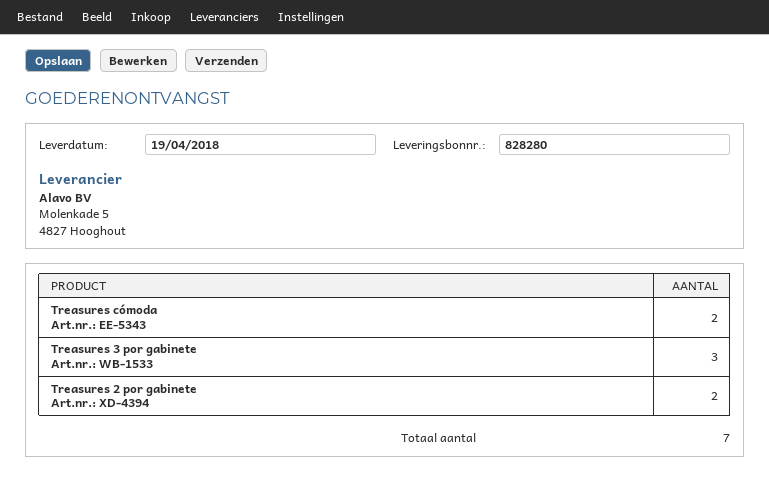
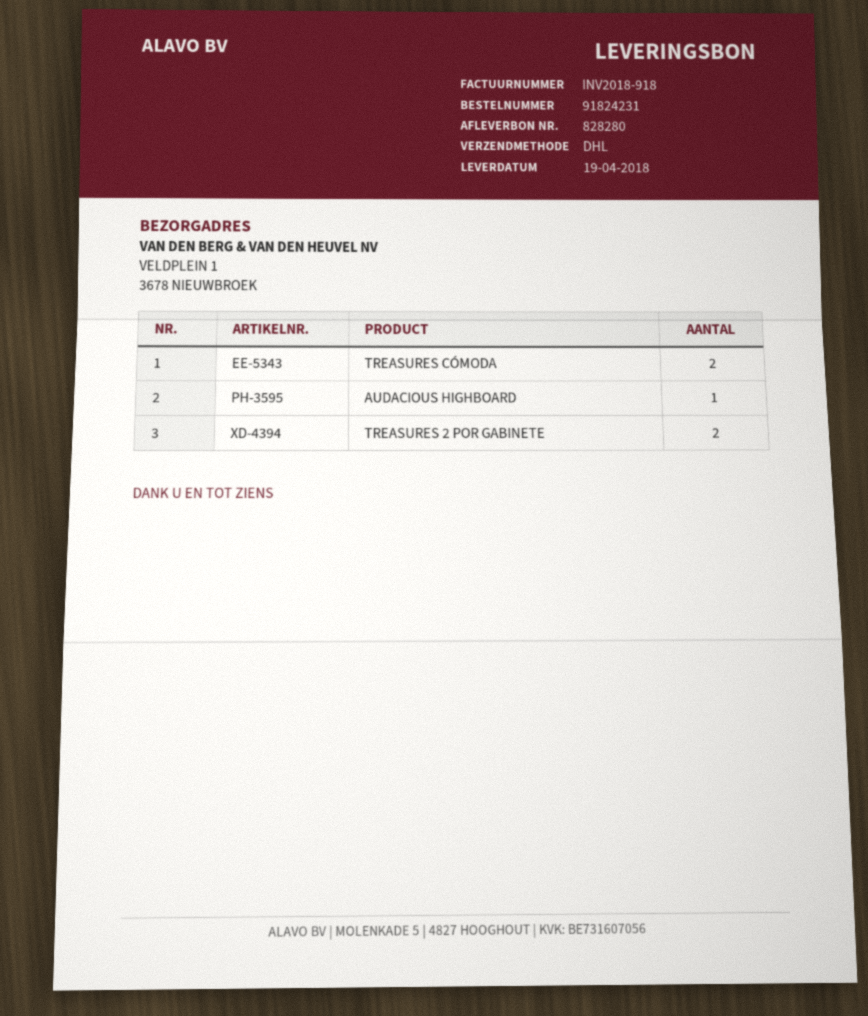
Treasures 3 por gabinete: 3 -> none
AUDACIOUS HIGHBOARD: none -> 1

